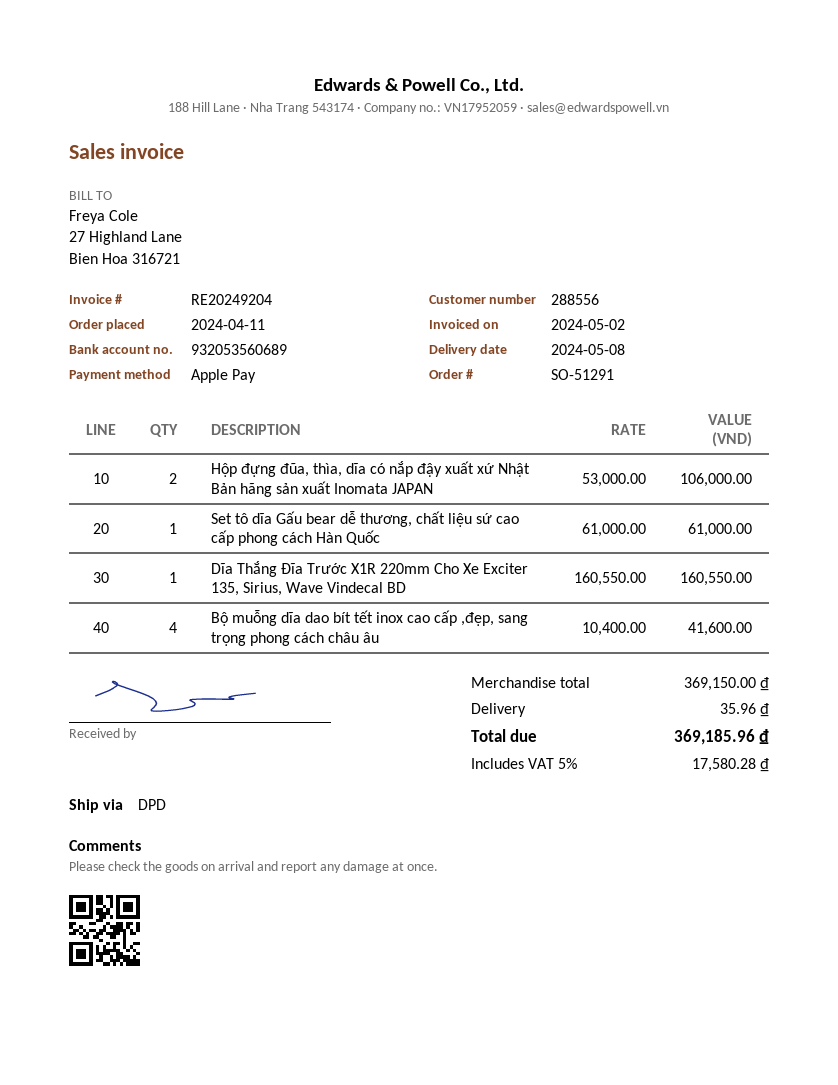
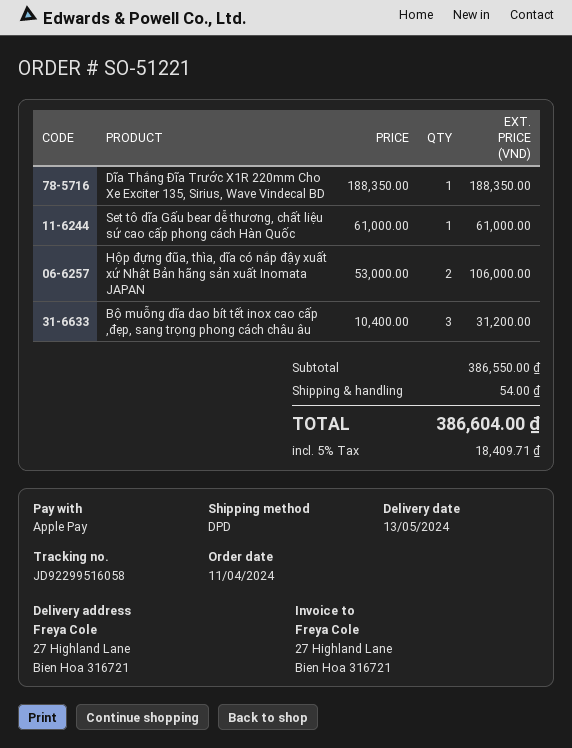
order number: SO-51291 -> SO-51221
delivery date: 2024-05-08 -> 2024-05-13
Dĩa Thắng Đĩa Trước X1R 220mm Cho Xe Exciter 135, Sirius, Wave Vindecal BD: 1 x 160550.00 = 160550.00 -> 1 x 188350.00 = 188350.00
Bộ muỗng dĩa dao bít tết inox cao cấp ,đẹp, sang trọng phong cách châu âu: 4 x 10400.00 = 41600.00 -> 3 x 10400.00 = 31200.00
subtotal: 369150.00 -> 386550.00
shipping: 35.96 -> 54.00
tax: 5% = 17580.28 -> 5% = 18409.71
total: 369185.96 -> 386604.00

